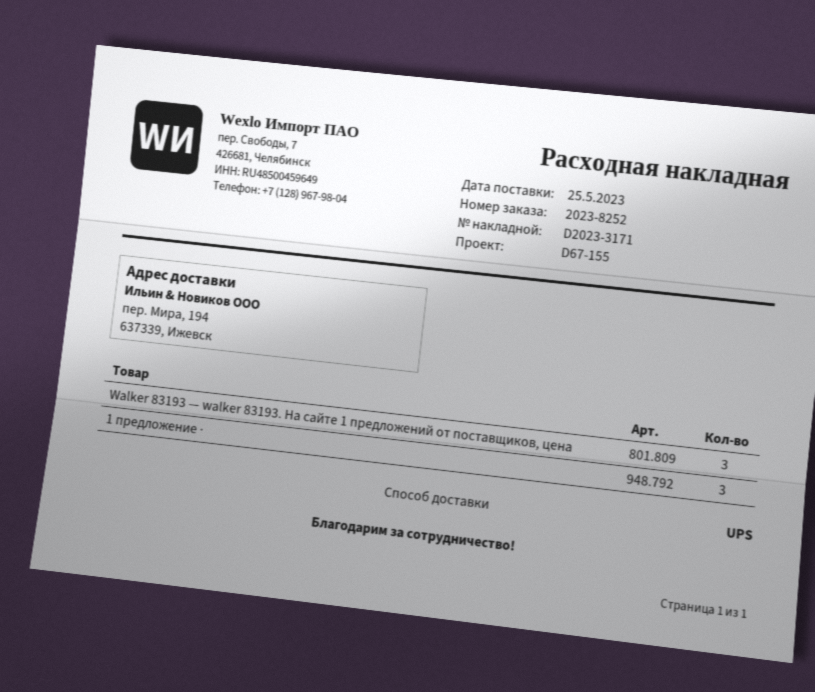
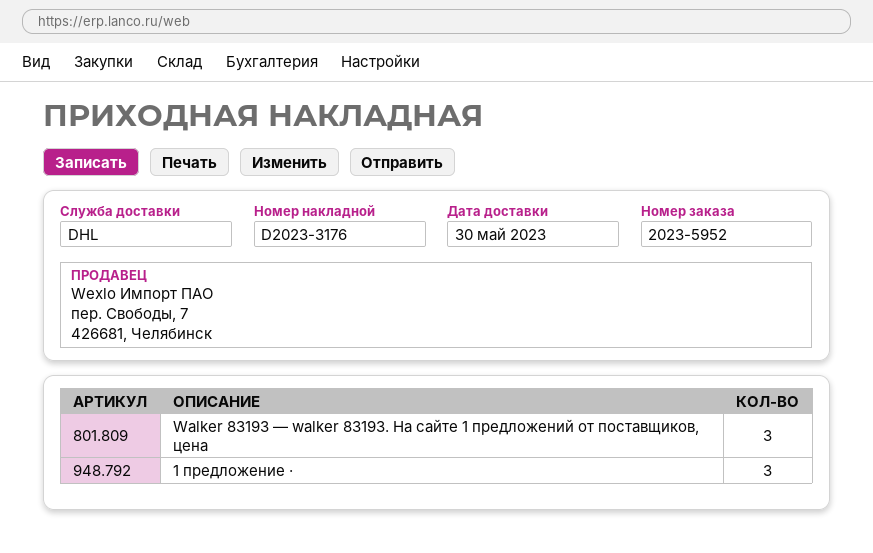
order number: 2023-8252 -> 2023-5952
delivery note number: D2023-3171 -> D2023-3176
delivery date: 2023-05-25 -> 2023-05-30
shipping method: UPS -> DHL

